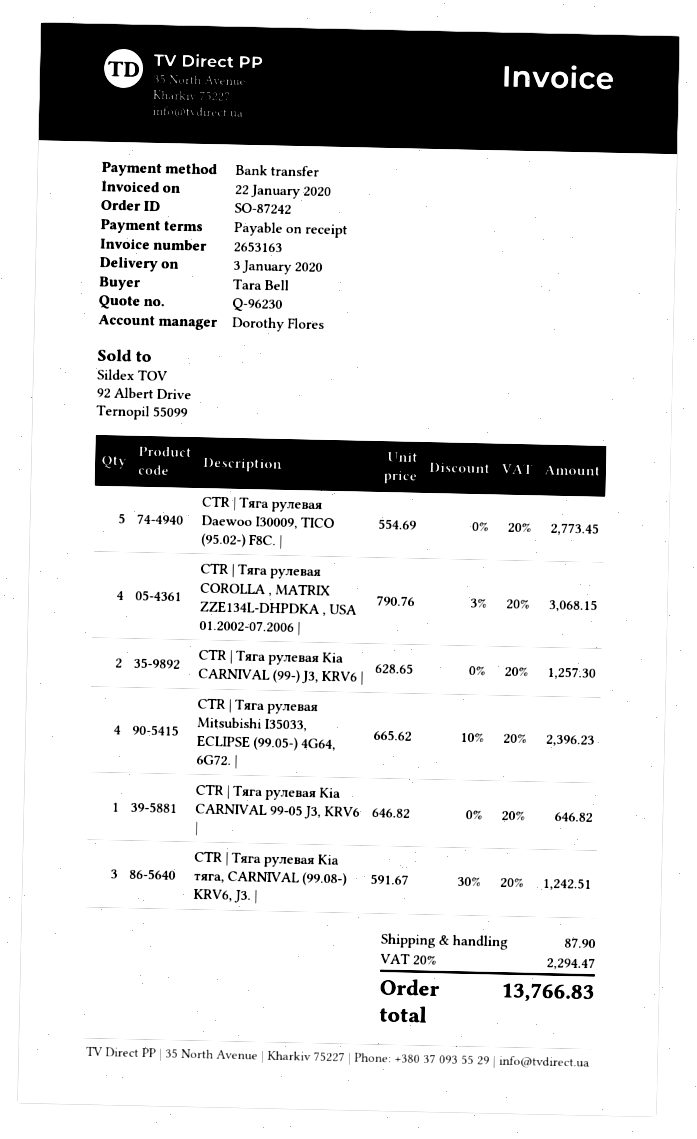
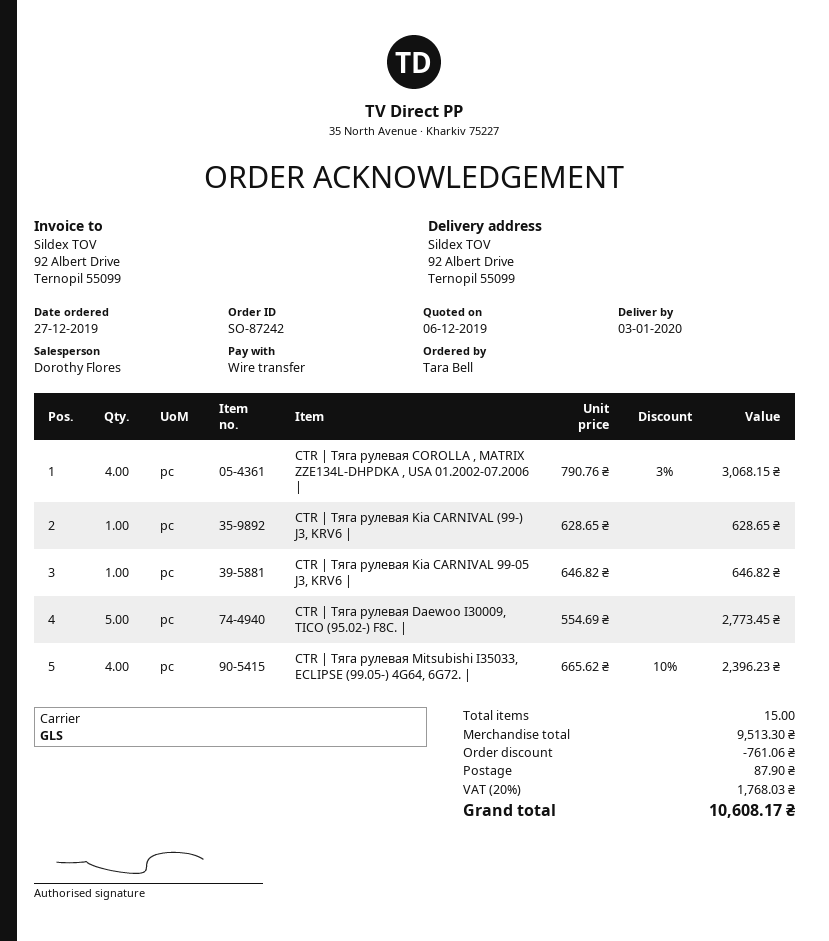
CTR | Тяга рулевая Kia CARNIVAL (99-) J3, KRV6 |: 2 x 628.65 = 1257.30 -> 1 x 628.65 = 628.65
CTR | Тяга рулевая Kia тяга, CARNIVAL (99.08-) KRV6, J3. |: 3 x 591.67 - 30% = 1242.51 -> none
discount: none -> 761.06
tax: 20% = 2294.47 -> 20% = 1768.03
total: 13766.83 -> 10608.17

